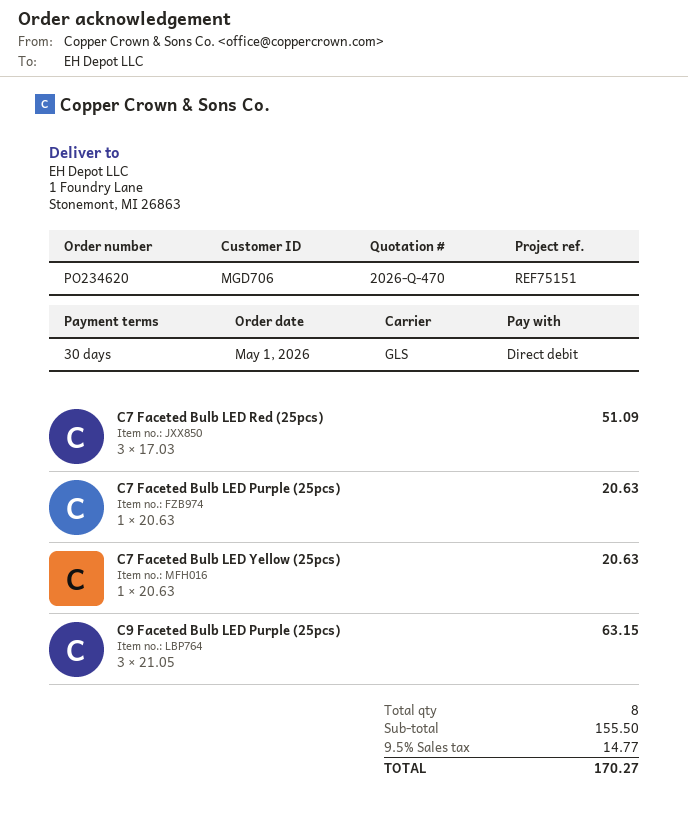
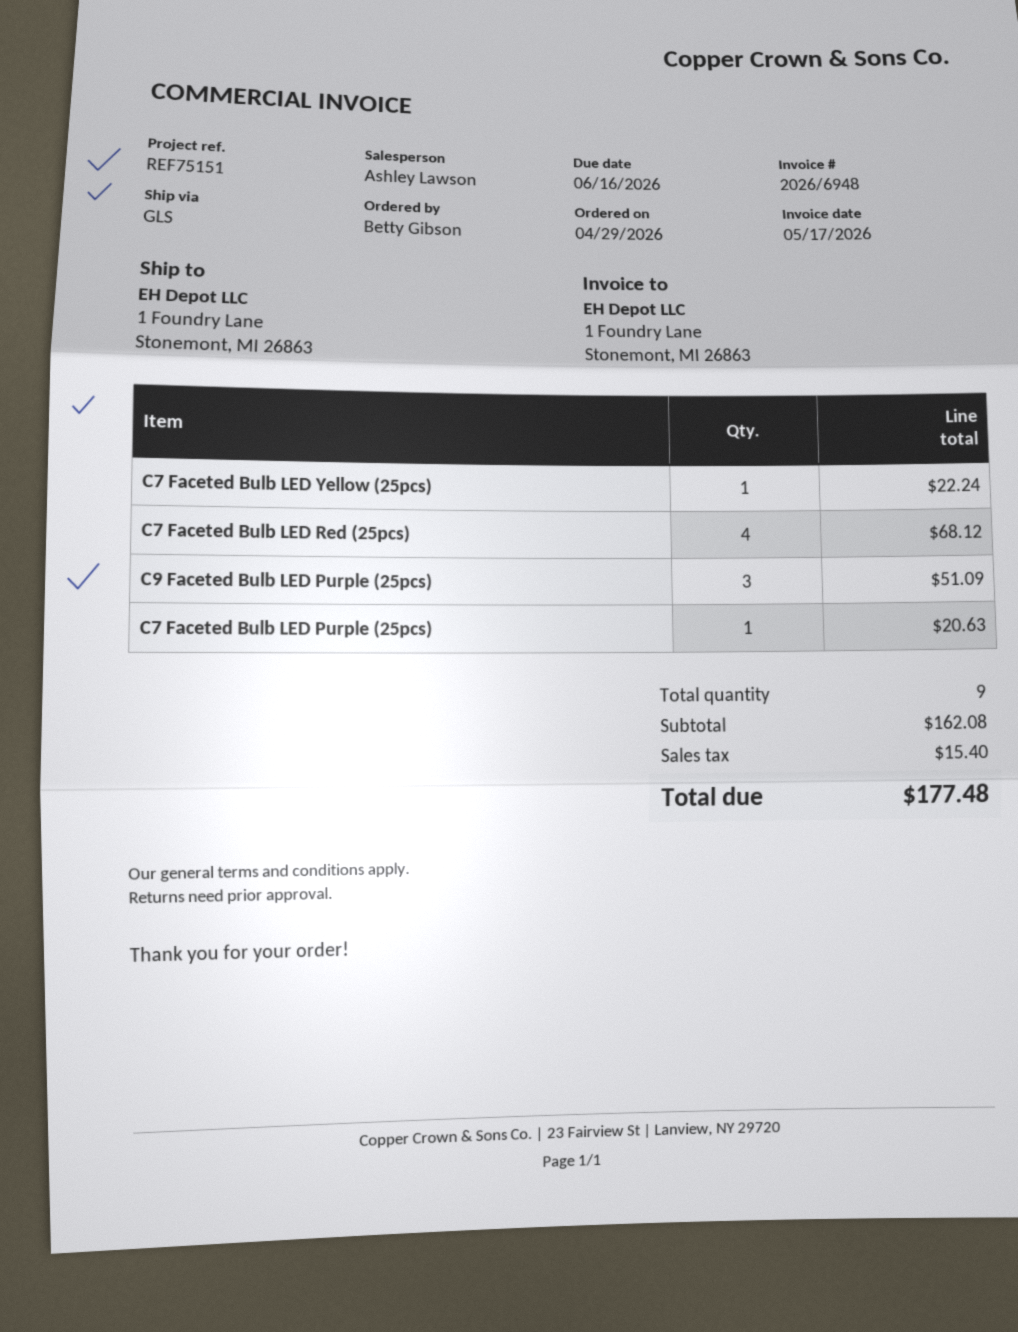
order date: 2026-05-01 -> 2026-04-29
C7 Faceted Bulb LED Red (25pcs): 3 for 51.09 -> 4 for 68.12
C7 Faceted Bulb LED Yellow (25pcs): 1 for 20.63 -> 1 for 22.24
C9 Faceted Bulb LED Purple (25pcs): 3 for 63.15 -> 3 for 51.09
total quantity: 8 -> 9
subtotal: 155.50 -> 162.08
tax: 14.77 -> 15.40
total: 170.27 -> 177.48

